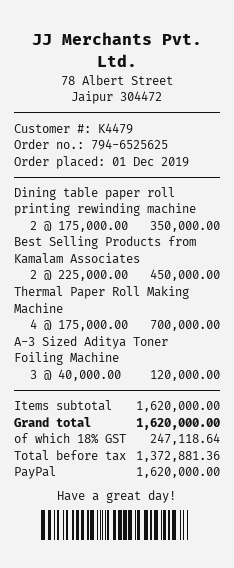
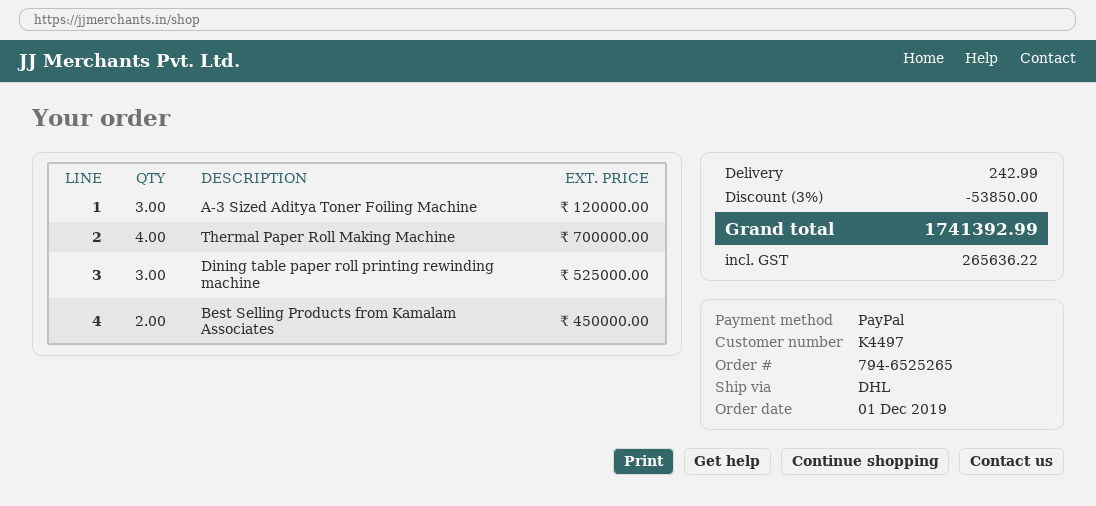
order number: 794-6525625 -> 794-6525265
customer number: K4479 -> K4497
Dining table paper roll printing rewinding machine: 2 for 350000.00 -> 3 for 525000.00
discount: none -> 3% = 53850.00
shipping: none -> 242.99
tax: 247118.64 -> 265636.22
total: 1620000.00 -> 1741392.99

